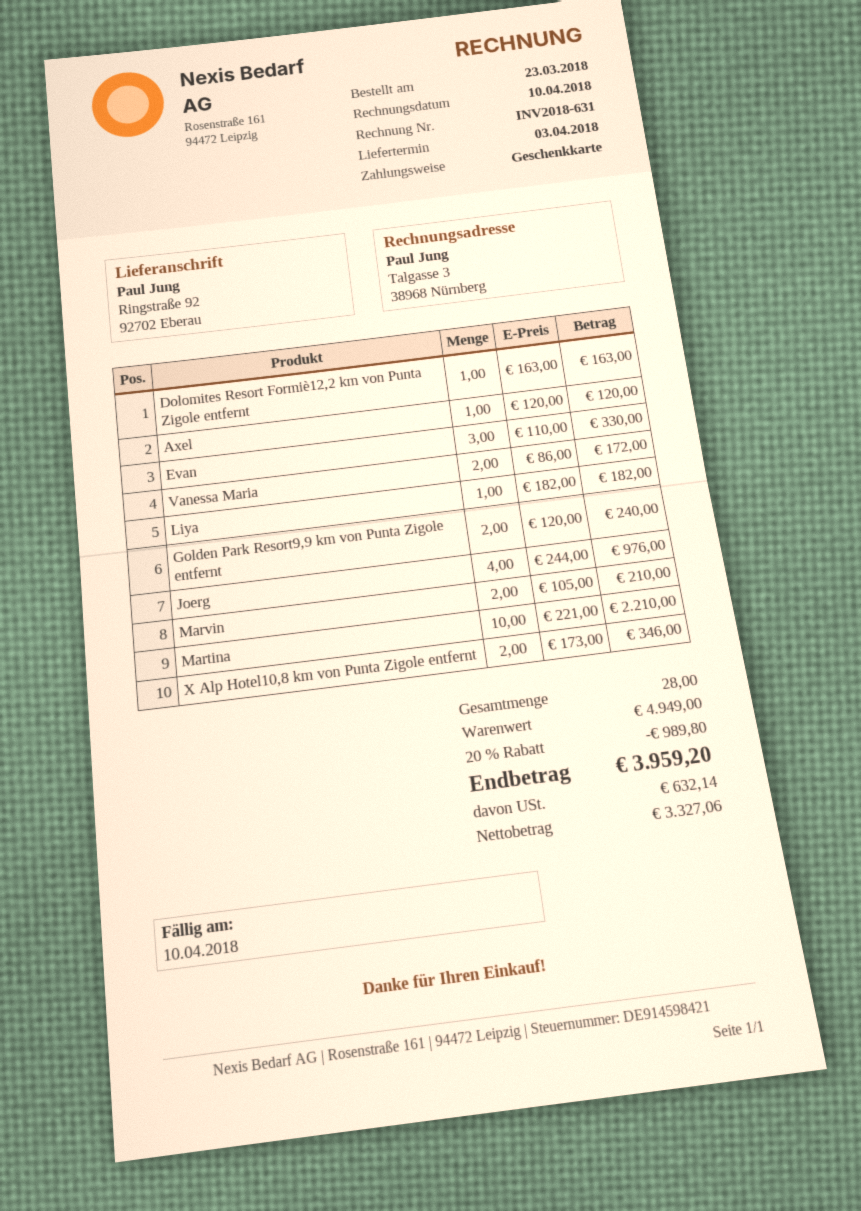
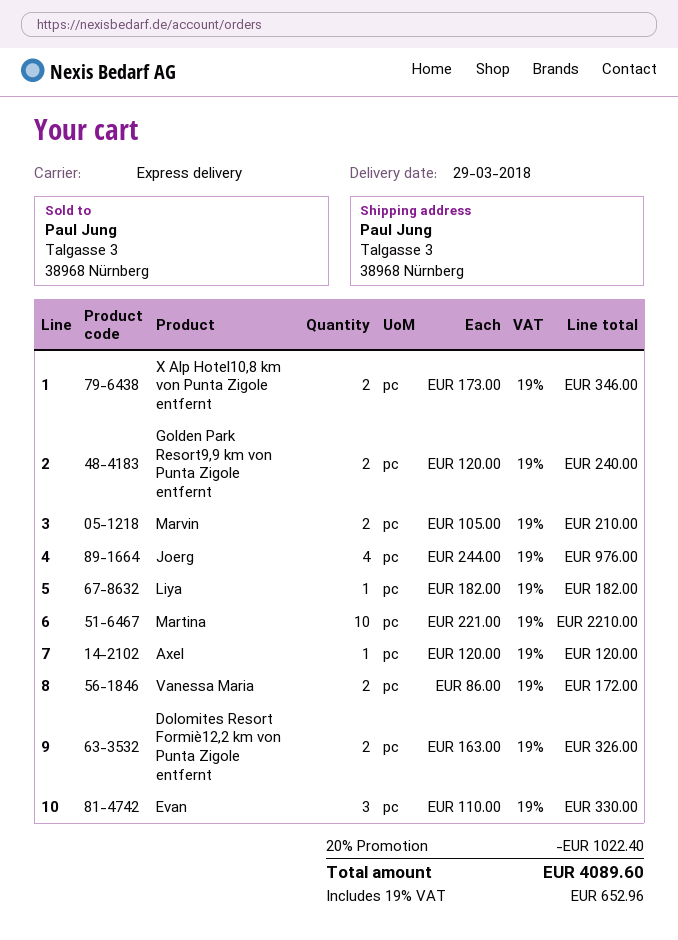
delivery date: 2018-04-03 -> 2018-03-29
ship to: Ringstraße 92, 92702 Eberau -> Talgasse 3, 38968 Nürnberg
Dolomites Resort Formiè12,2 km von Punta Zigole entfernt: 1 x 163.00 = 163.00 -> 2 x 163.00 = 326.00
discount: 20% = 989.80 -> 20% = 1022.40
tax: 632.14 -> 652.96
total: 3959.20 -> 4089.60

